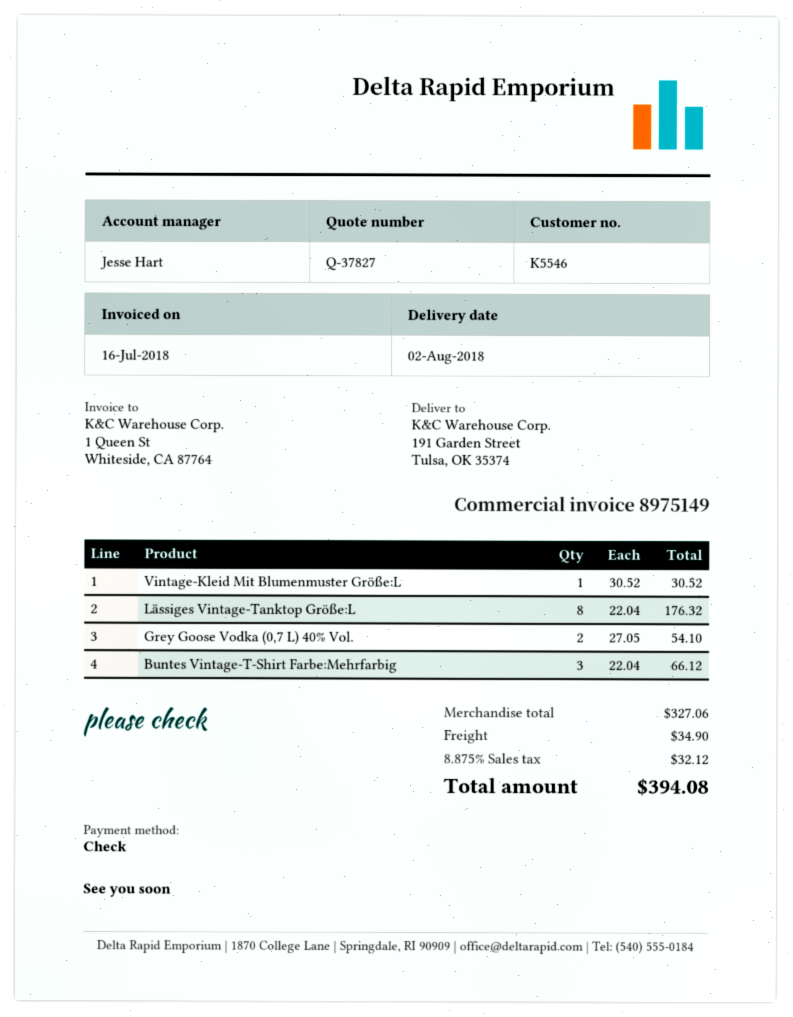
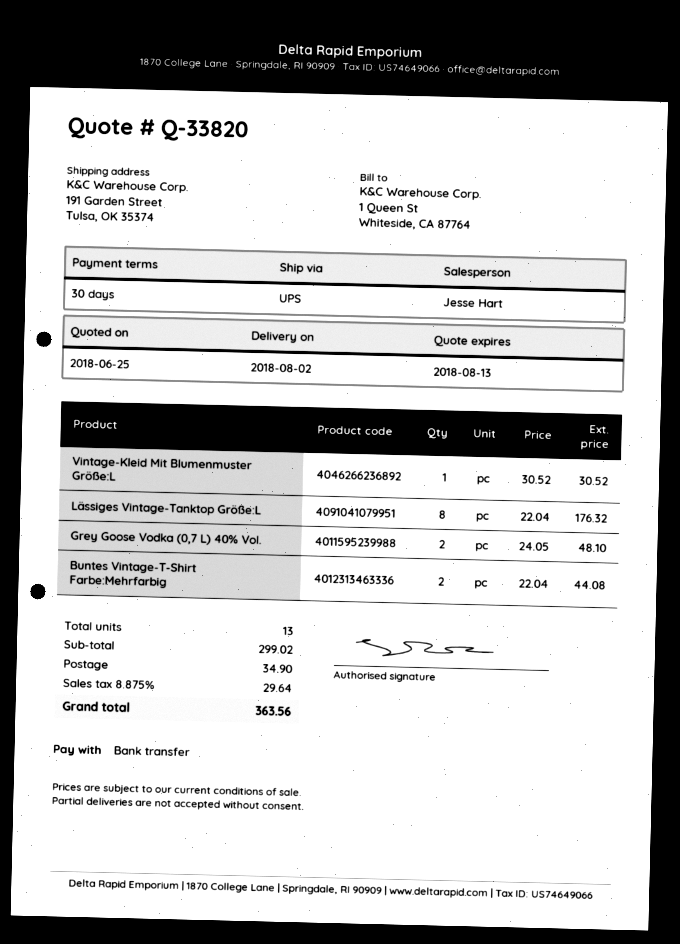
quote number: Q-37827 -> Q-33820
payment method: cheque -> bank transfer
Grey Goose Vodka (0,7 L) 40% Vol.: 2 x 27.05 = 54.10 -> 2 x 24.05 = 48.10
Buntes Vintage-T-Shirt Farbe:Mehrfarbig: 3 x 22.04 = 66.12 -> 2 x 22.04 = 44.08
subtotal: 327.06 -> 299.02
tax: 8.875% = 32.12 -> 8.875% = 29.64
total: 394.08 -> 363.56

